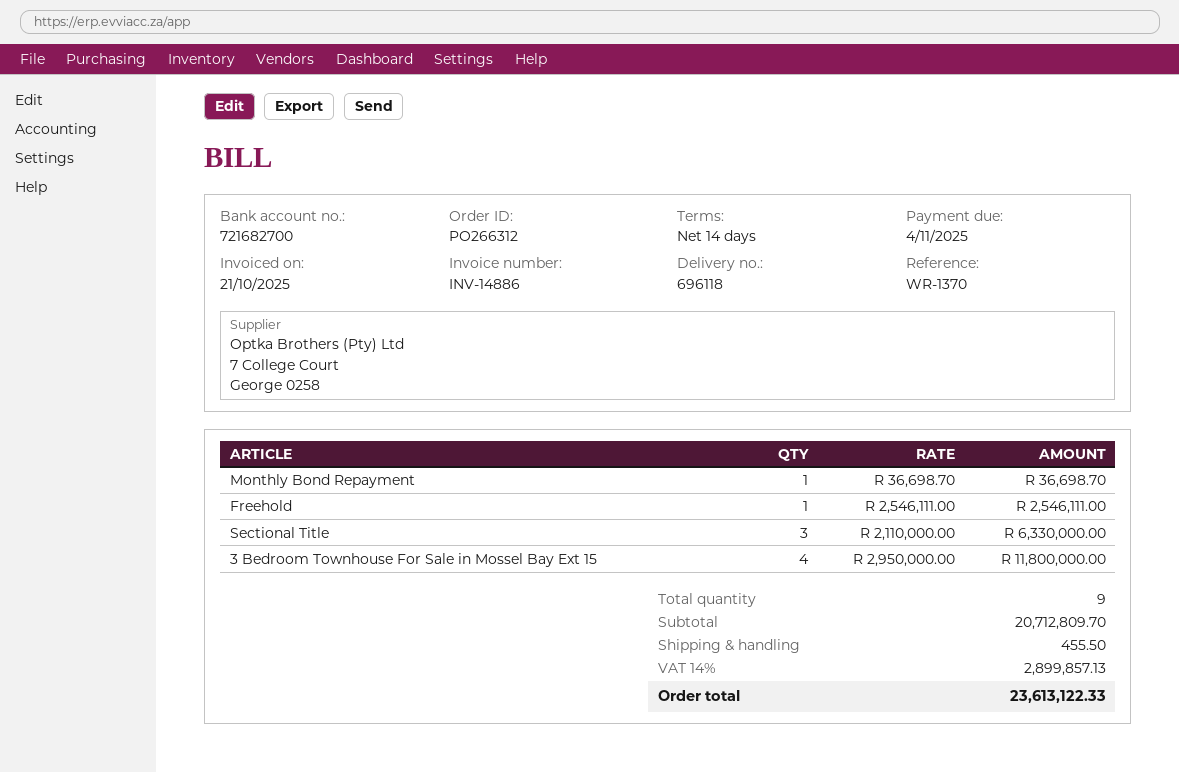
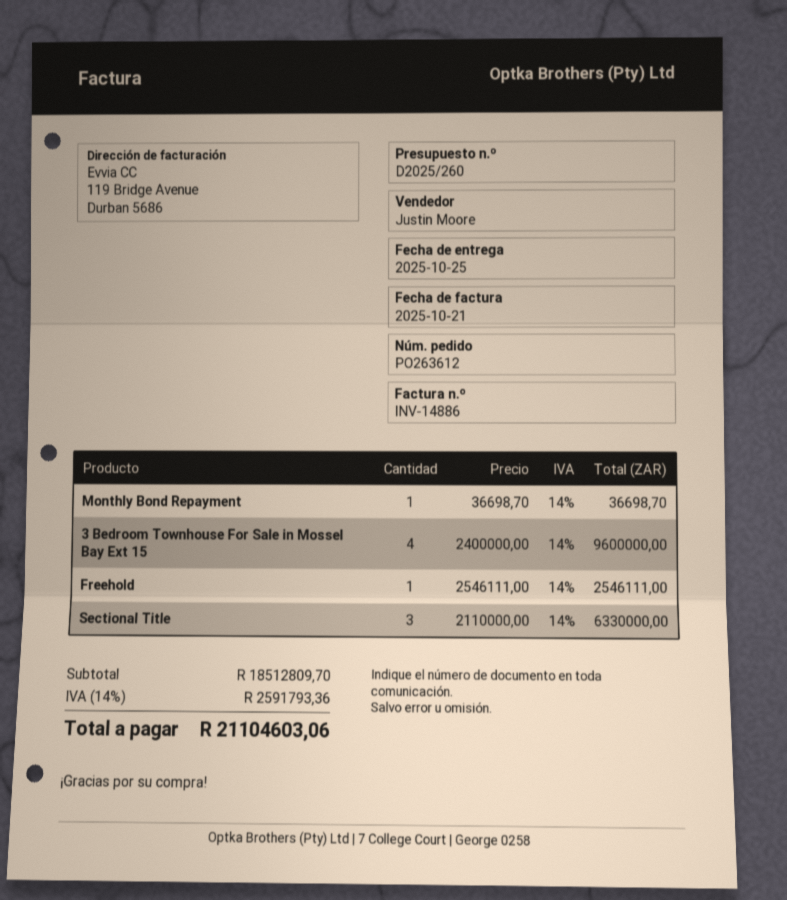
order number: PO266312 -> PO263612
3 Bedroom Townhouse For Sale in Mossel Bay Ext 15: 4 x 2950000.00 = 11800000.00 -> 4 x 2400000.00 = 9600000.00
subtotal: 20712809.70 -> 18512809.70
shipping: 455.50 -> none
tax: 14% = 2899857.13 -> 14% = 2591793.36
total: 23613122.33 -> 21104603.06

